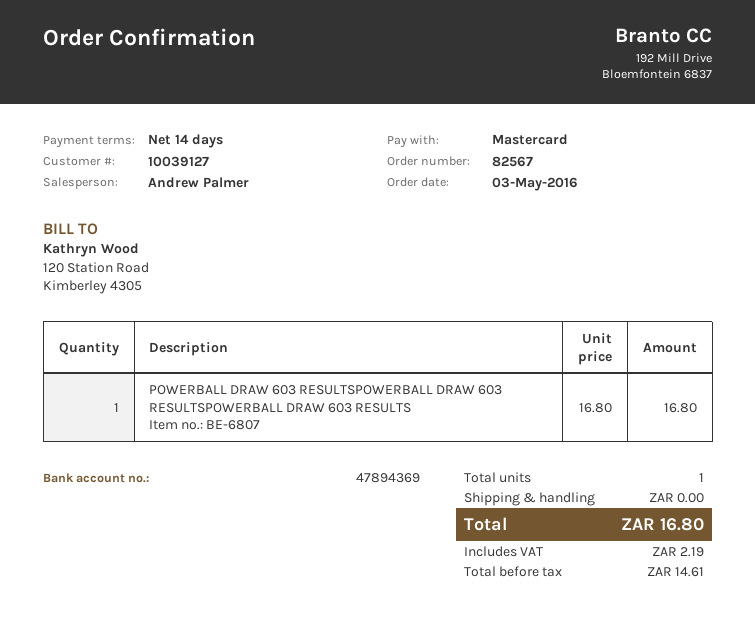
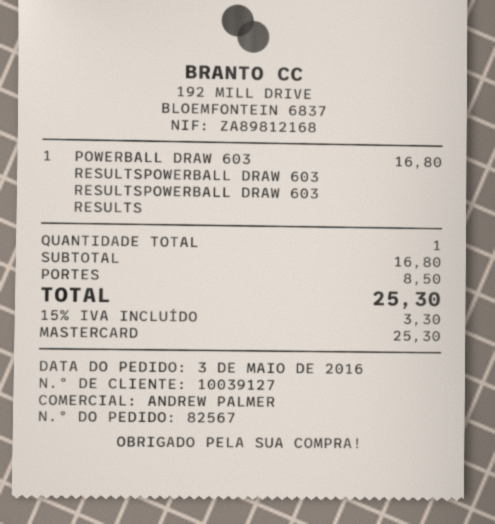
shipping: 0.00 -> 8.50
tax: 2.19 -> 3.30
total: 16.80 -> 25.30

